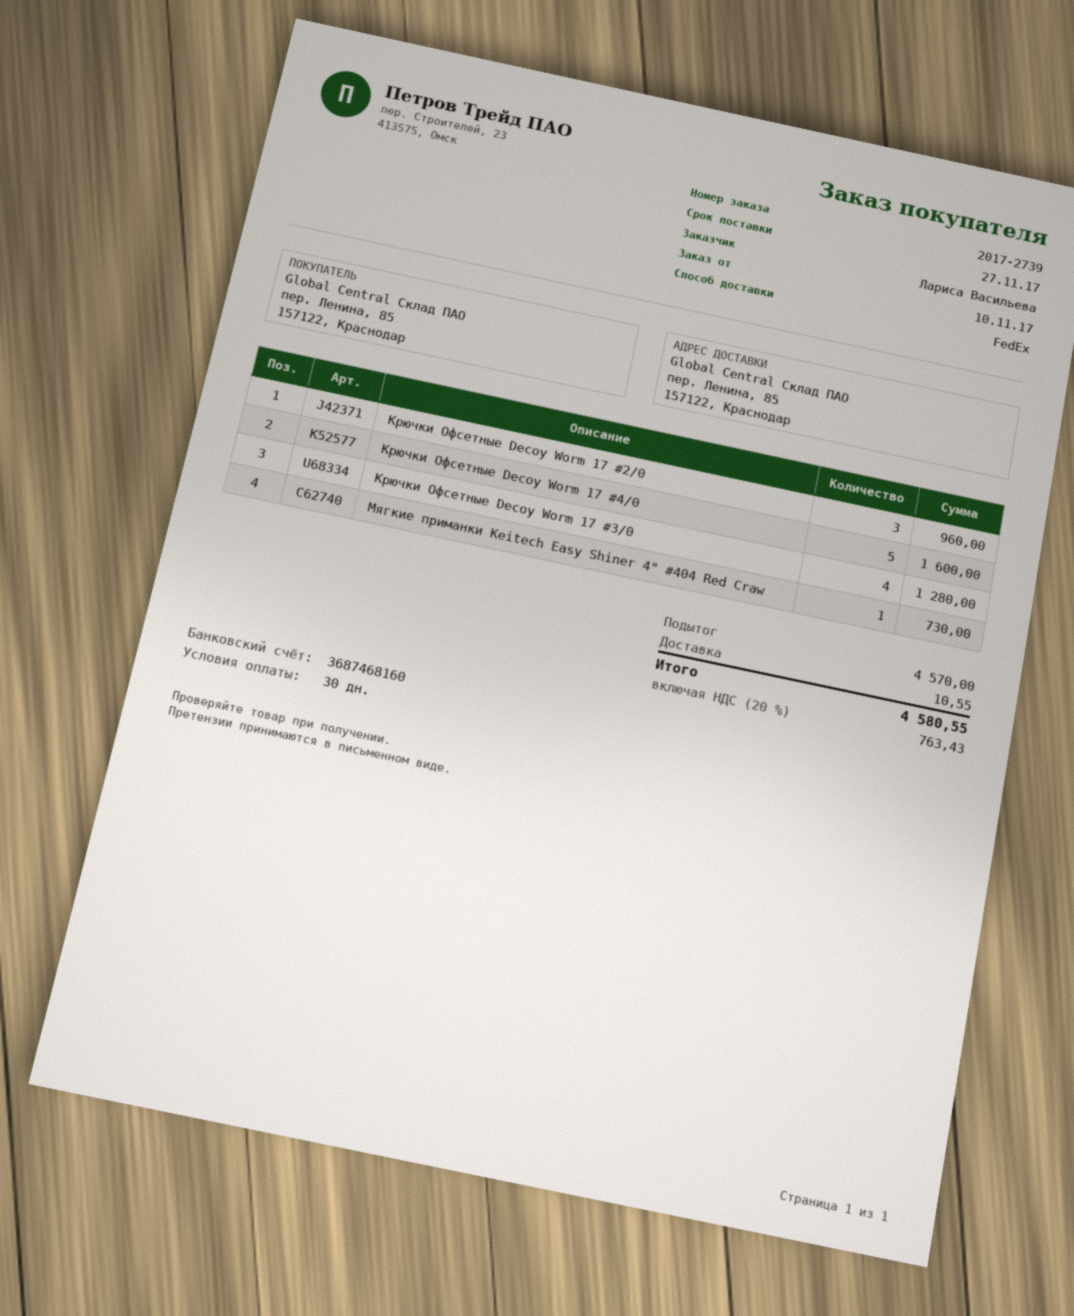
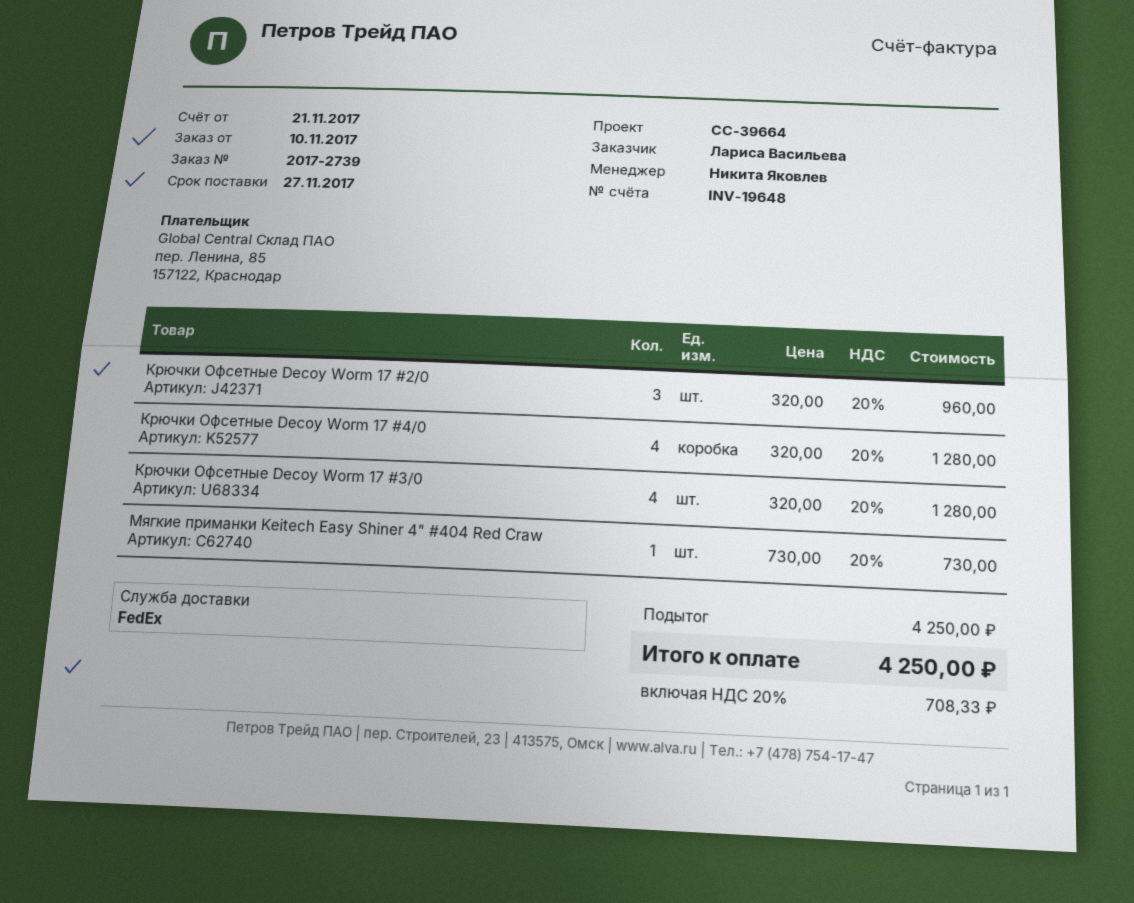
Крючки Офсетные Decoy Worm 17 #4/0: 5 for 1600.00 -> 4 for 1280.00
subtotal: 4570.00 -> 4250.00
shipping: 10.55 -> none
tax: 20% = 763.43 -> 20% = 708.33
total: 4580.55 -> 4250.00

